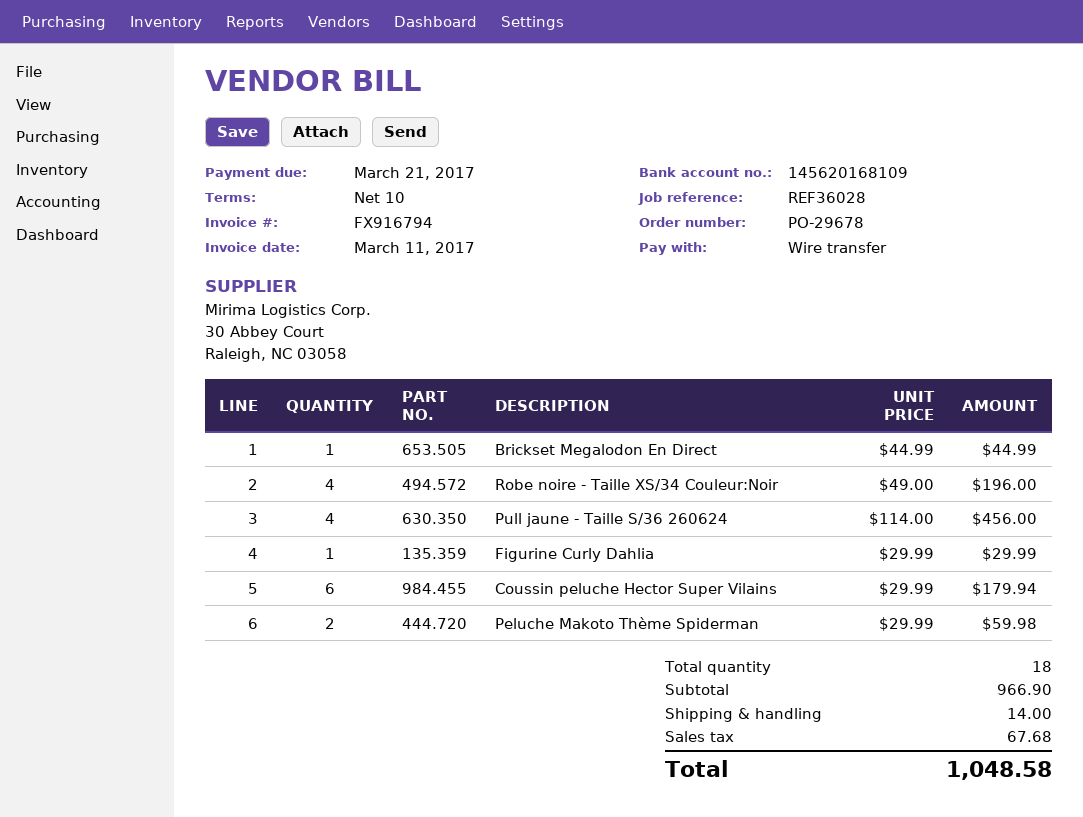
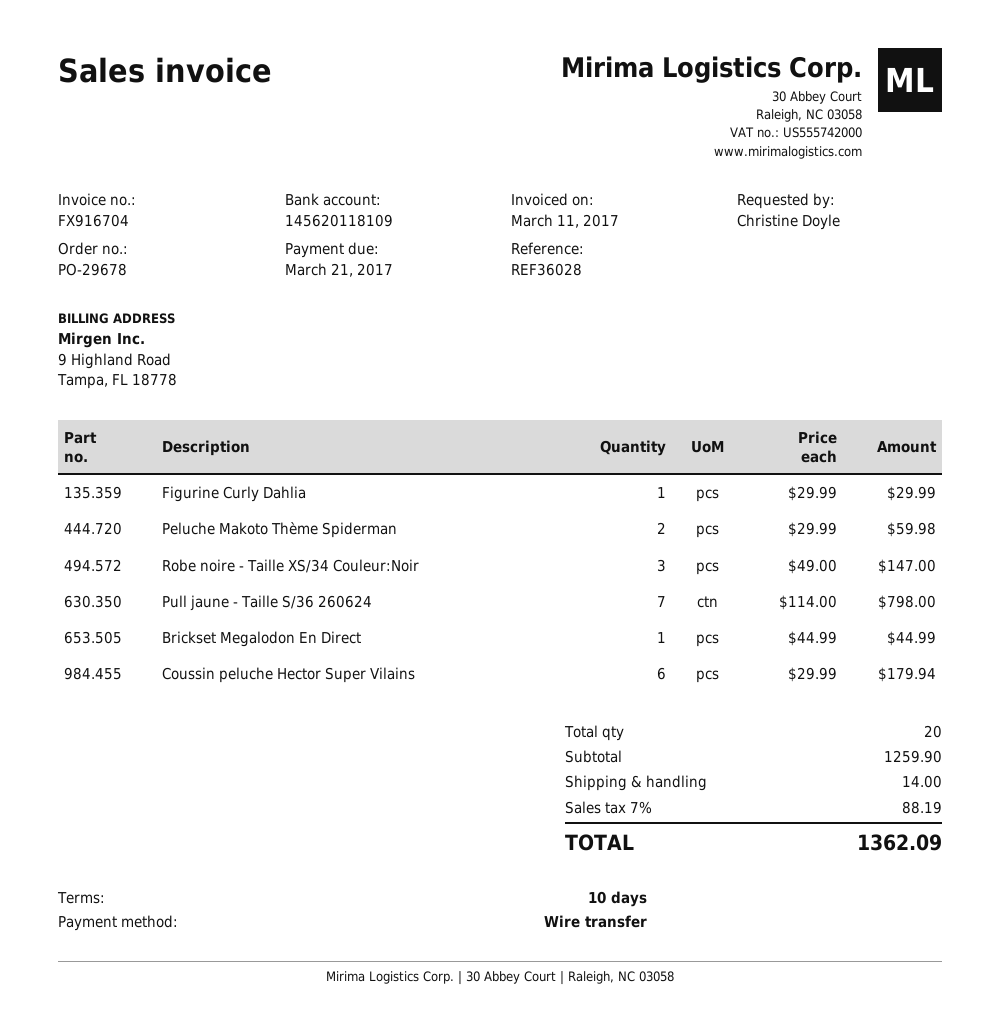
invoice number: FX916794 -> FX916704
bank account: 145620168109 -> 145620118109
Robe noire - Taille XS/34 Couleur:Noir: 4 x 49.00 = 196.00 -> 3 x 49.00 = 147.00
Pull jaune - Taille S/36 260624: 4 x 114.00 = 456.00 -> 7 x 114.00 = 798.00
total quantity: 18 -> 20
subtotal: 966.90 -> 1259.90
tax: 67.68 -> 88.19
total: 1048.58 -> 1362.09

